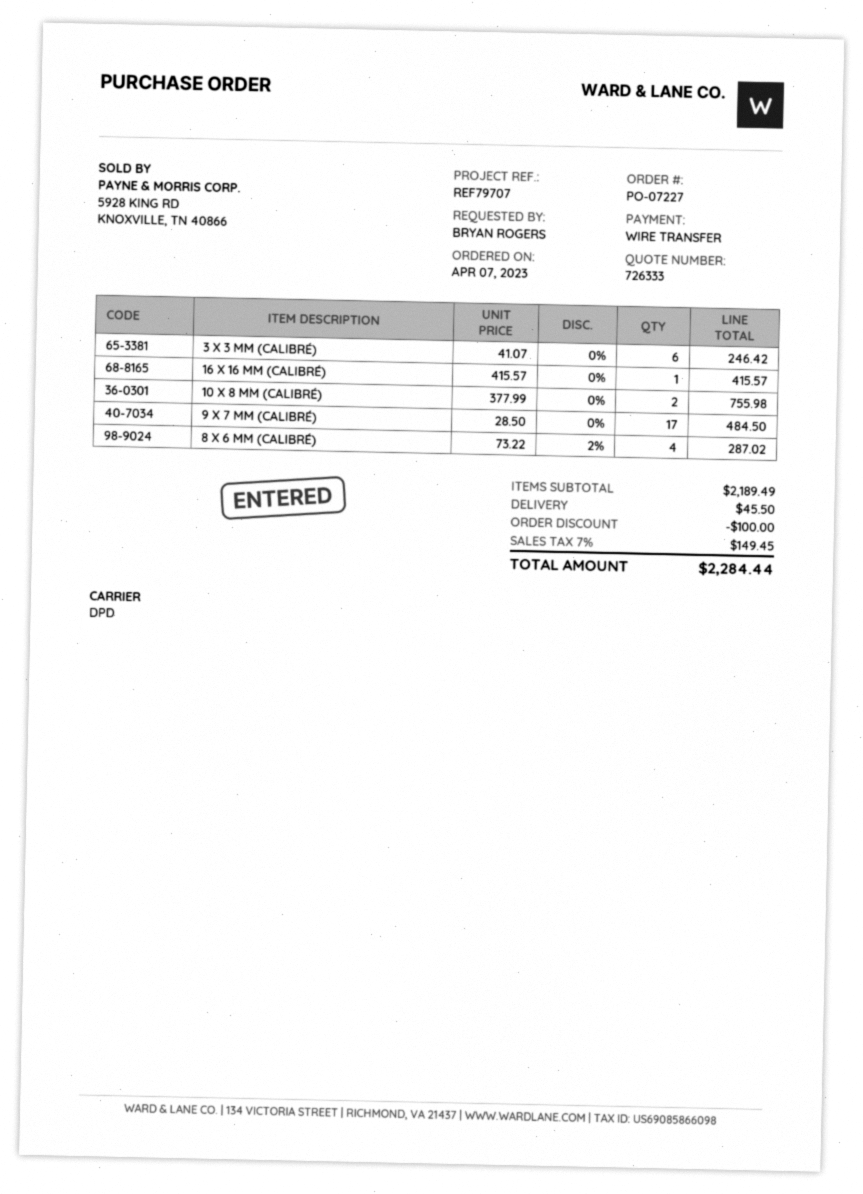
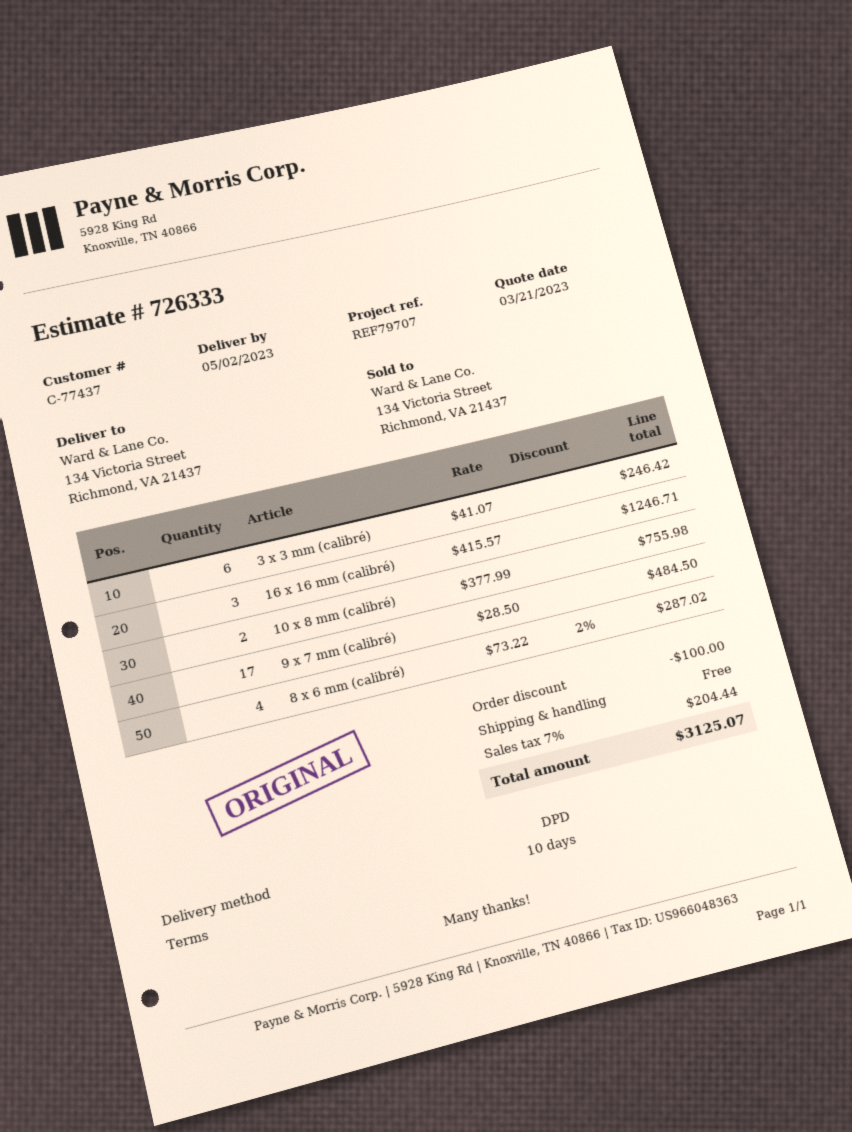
16 X 16 MM (CALIBRÉ): 1 x 415.57 = 415.57 -> 3 x 415.57 = 1246.71
shipping: 45.50 -> 0.00
tax: 7% = 149.45 -> 7% = 204.44
total: 2284.44 -> 3125.07

